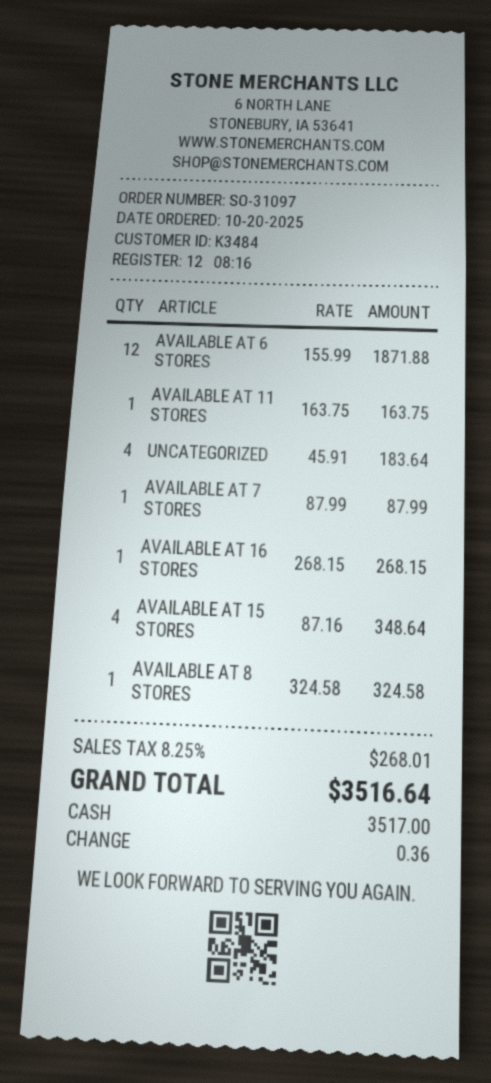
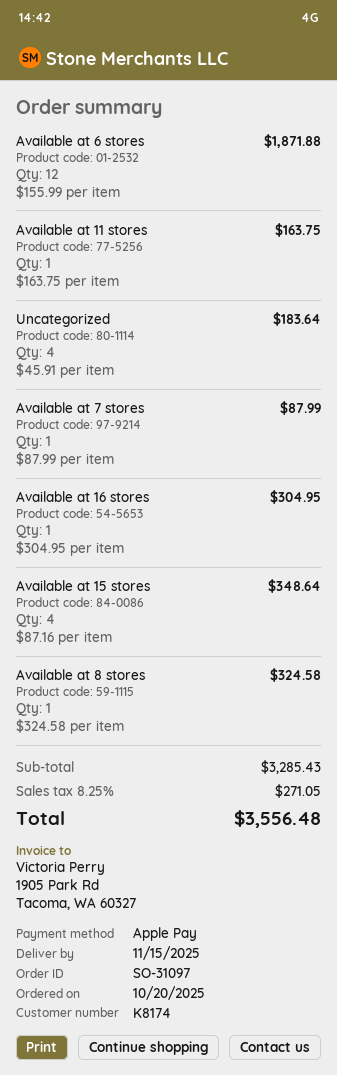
customer number: K3484 -> K8174
payment method: cash -> Apple Pay
AVAILABLE AT 16 STORES: 1 x 268.15 = 268.15 -> 1 x 304.95 = 304.95
tax: 8.25% = 268.01 -> 8.25% = 271.05
total: 3516.64 -> 3556.48

